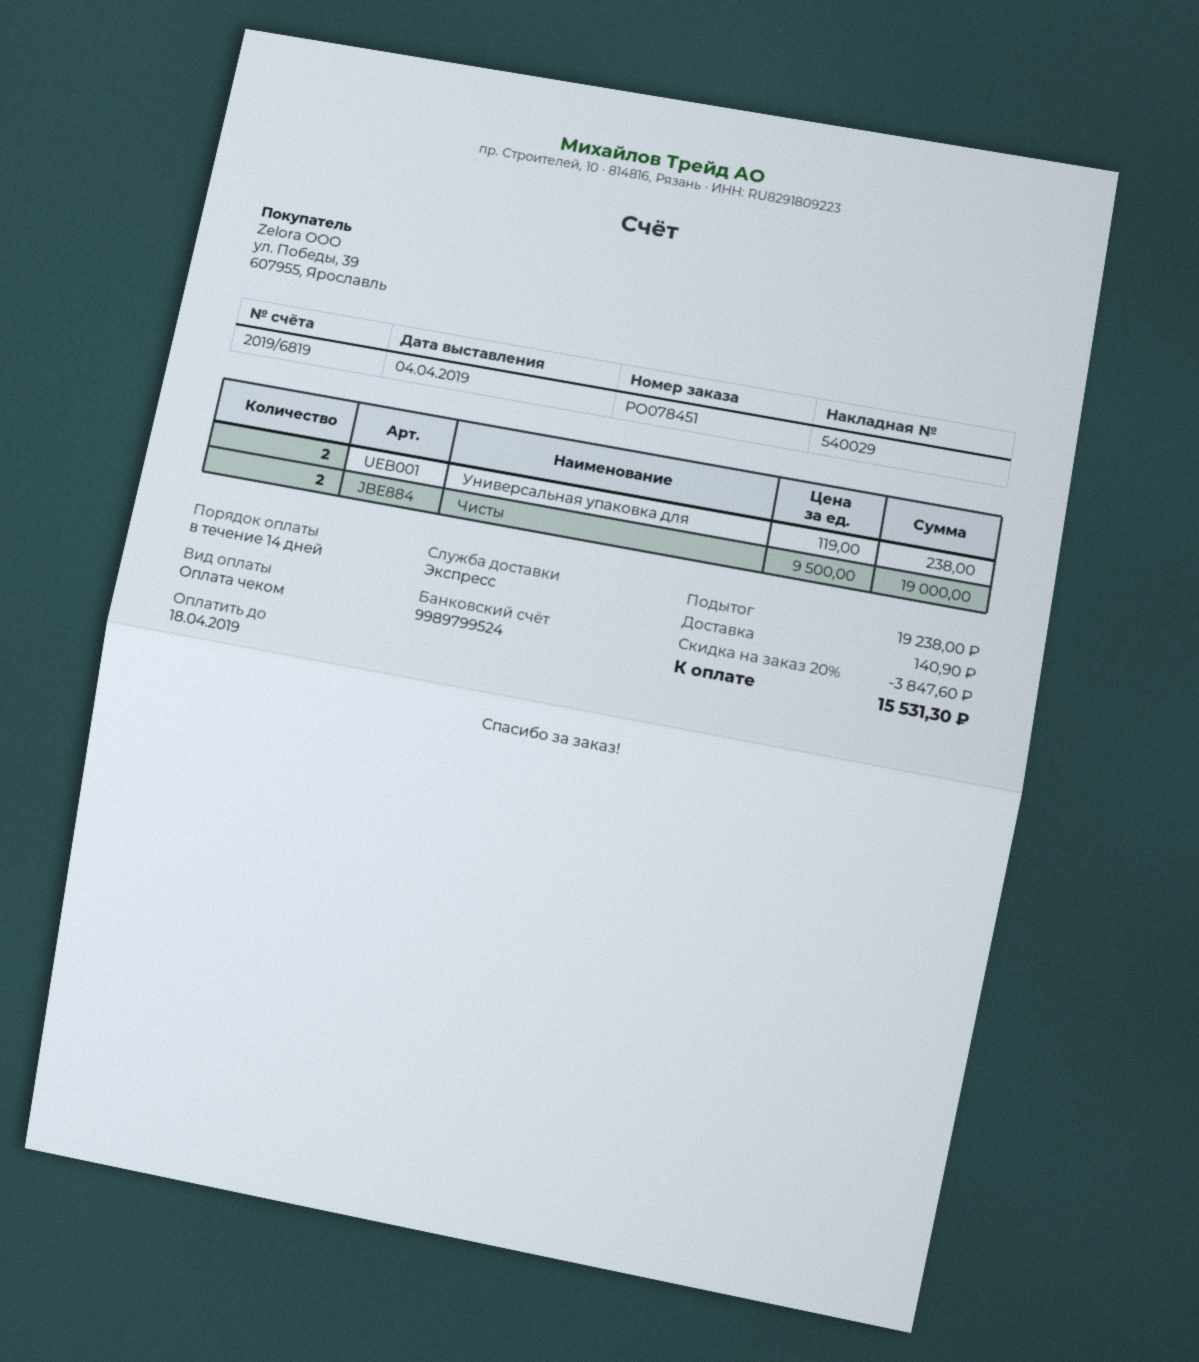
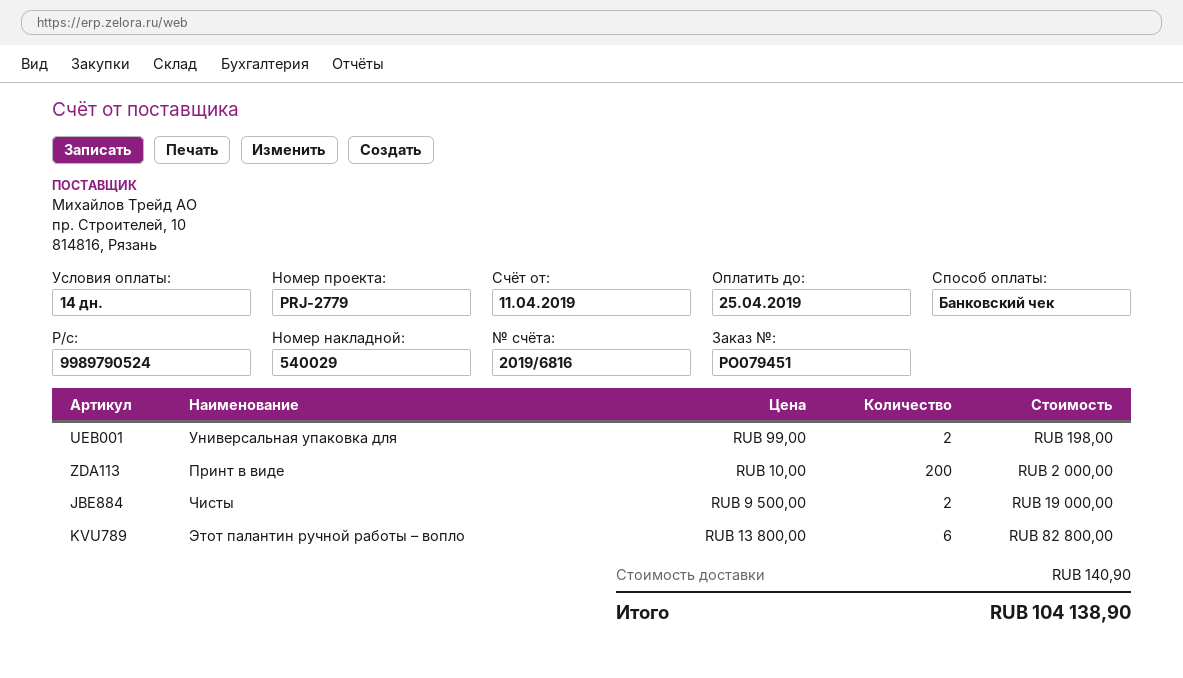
order number: PO078451 -> PO079451
invoice number: 2019/6819 -> 2019/6816
invoice date: 2019-04-04 -> 2019-04-11
due date: 2019-04-18 -> 2019-04-25
bank account: 9989799524 -> 9989790524
Универсальная упаковка для: 2 x 119.00 = 238.00 -> 2 x 99.00 = 198.00
Принт в виде: none -> 200 x 10.00 = 2000.00
Этот палантин ручной работы – вопло: none -> 6 x 13800.00 = 82800.00
discount: 20% = 3847.60 -> none
total: 15531.30 -> 104138.90

